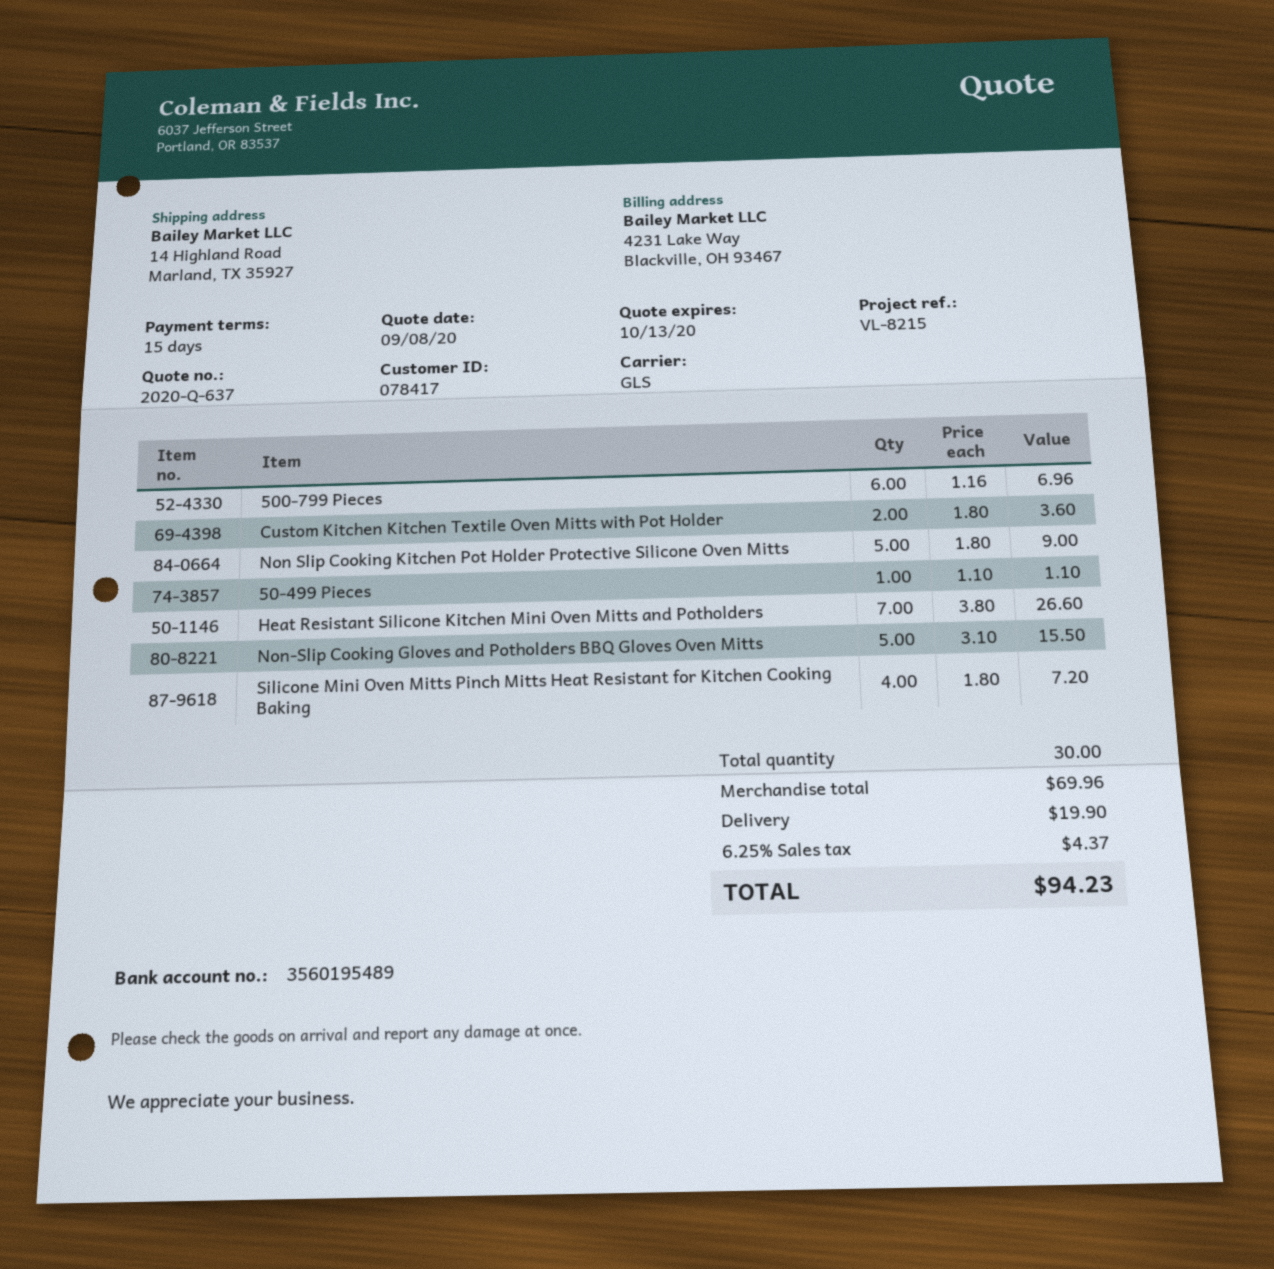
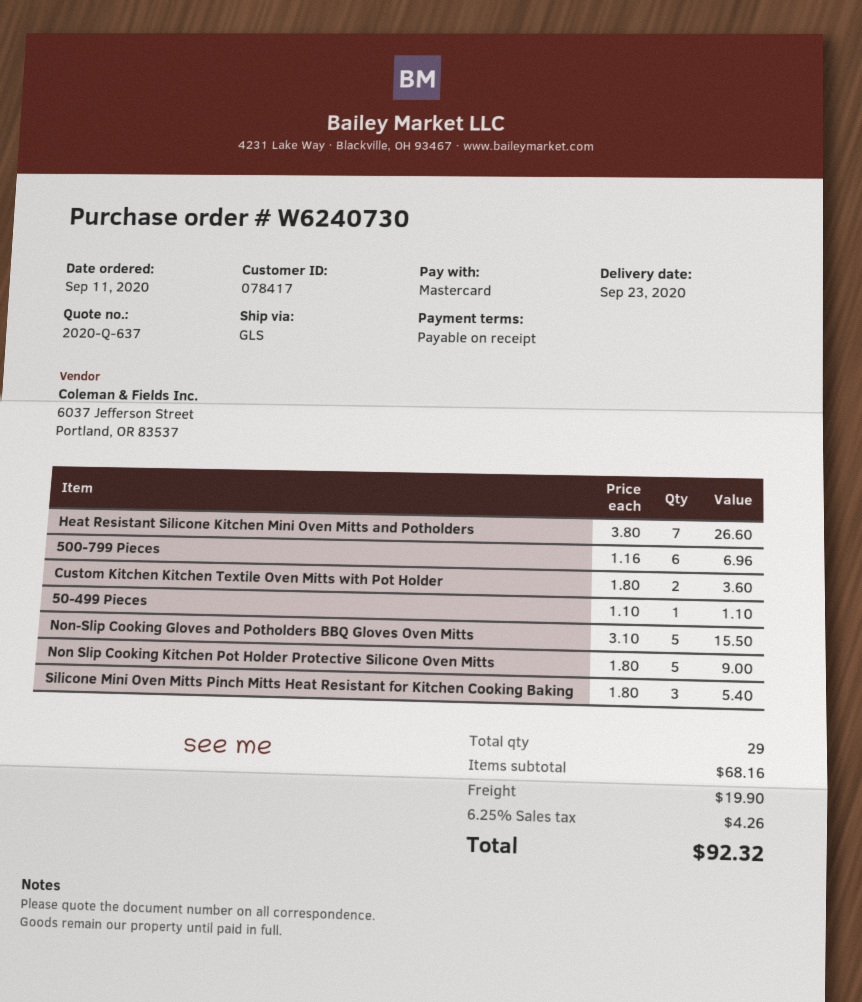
payment terms: 15 days -> on receipt
Silicone Mini Oven Mitts Pinch Mitts Heat Resistant for Kitchen Cooking Baking: 4 x 1.80 = 7.20 -> 3 x 1.80 = 5.40
total quantity: 30 -> 29
subtotal: 69.96 -> 68.16
tax: 6.25% = 4.37 -> 6.25% = 4.26
total: 94.23 -> 92.32

